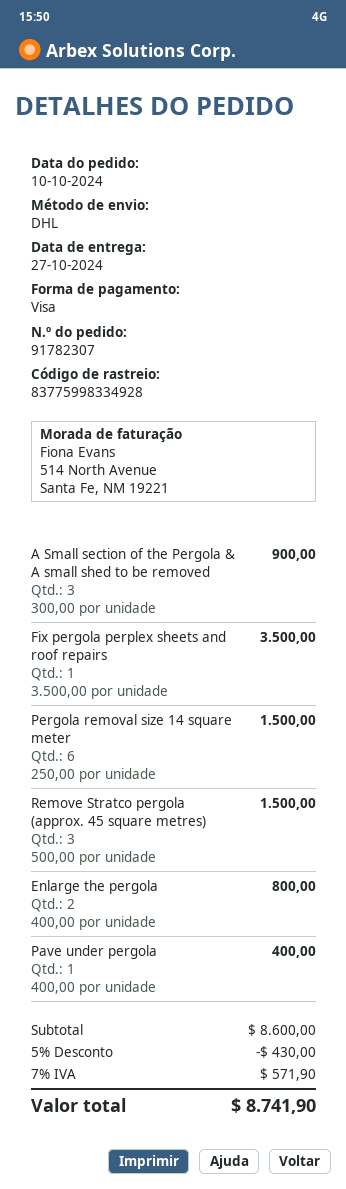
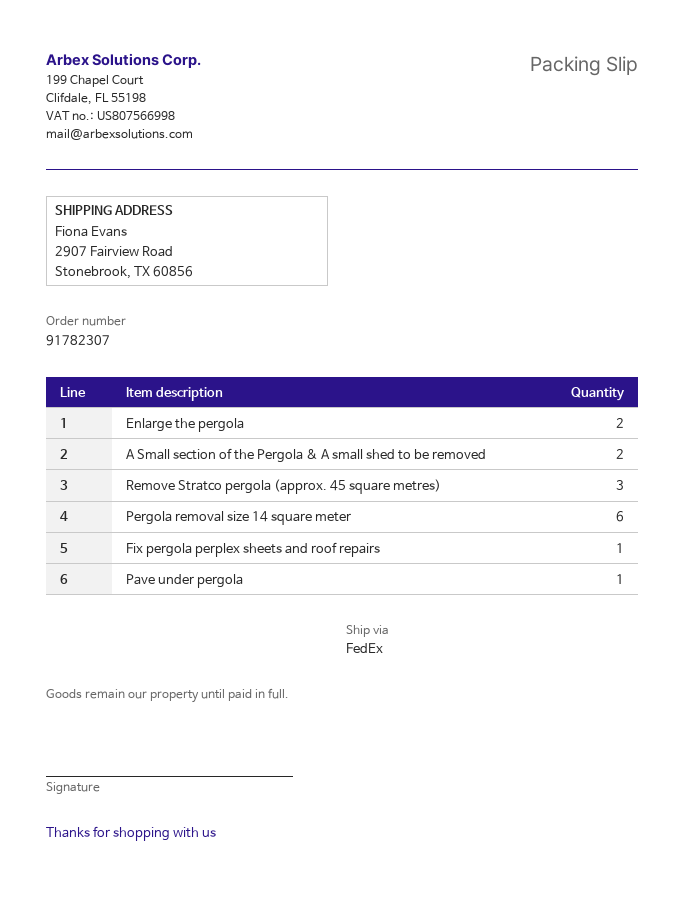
shipping method: DHL -> FedEx
A Small section of the Pergola & A small shed to be removed: 3 -> 2

